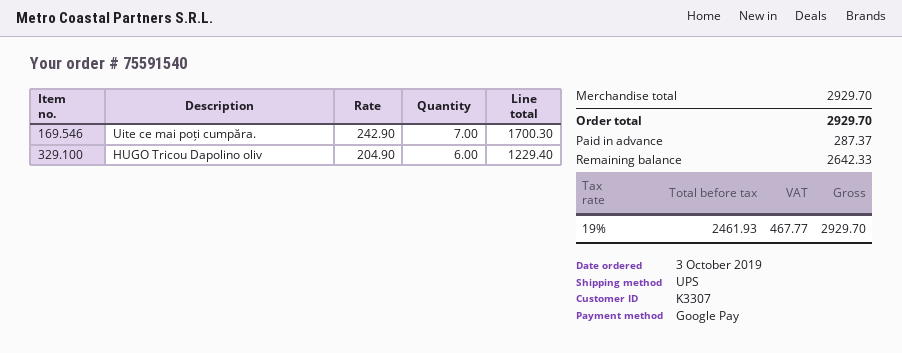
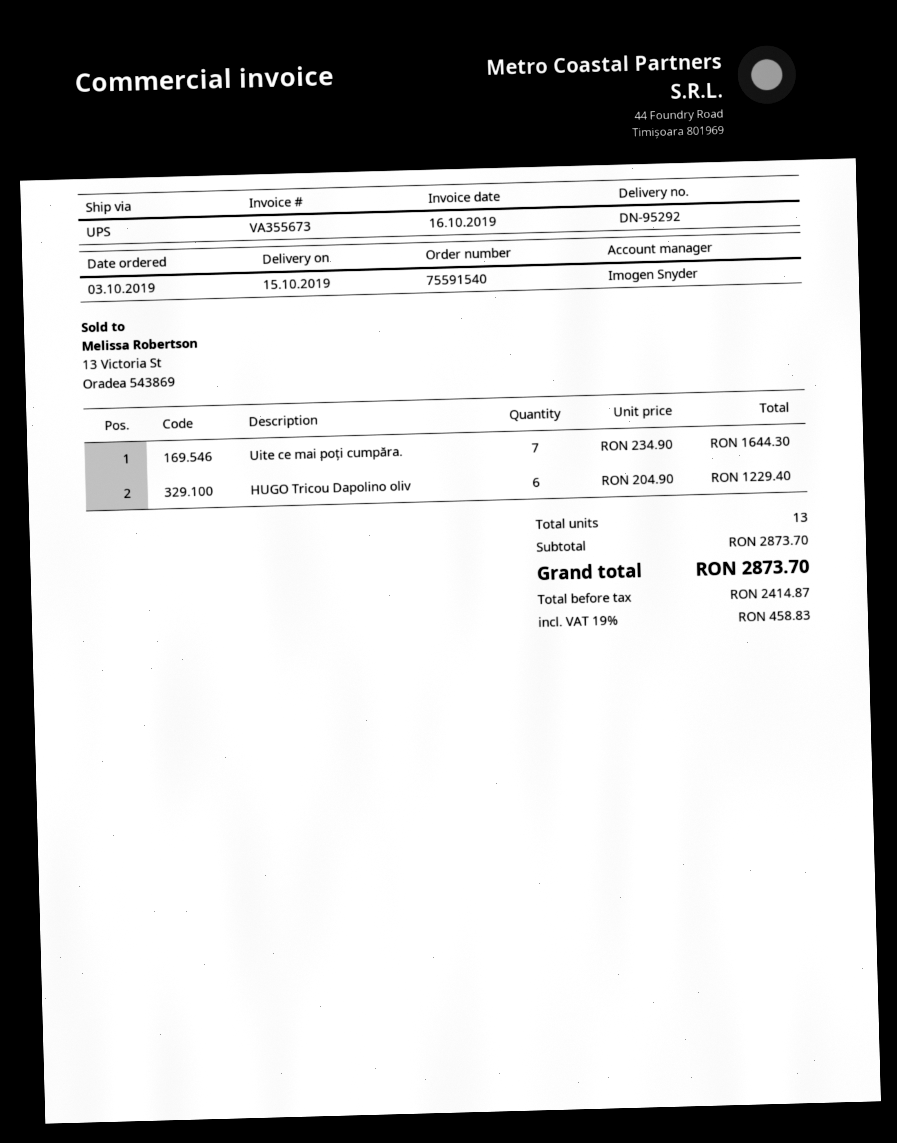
Uite ce mai poți cumpăra.: 7 x 242.90 = 1700.30 -> 7 x 234.90 = 1644.30
subtotal: 2929.70 -> 2873.70
net: 2461.93 -> 2414.87
tax: 19% = 467.77 -> 19% = 458.83
total: 2929.70 -> 2873.70

